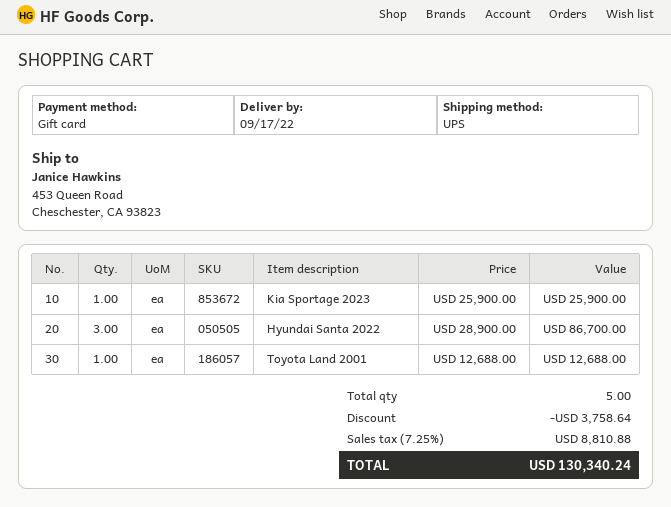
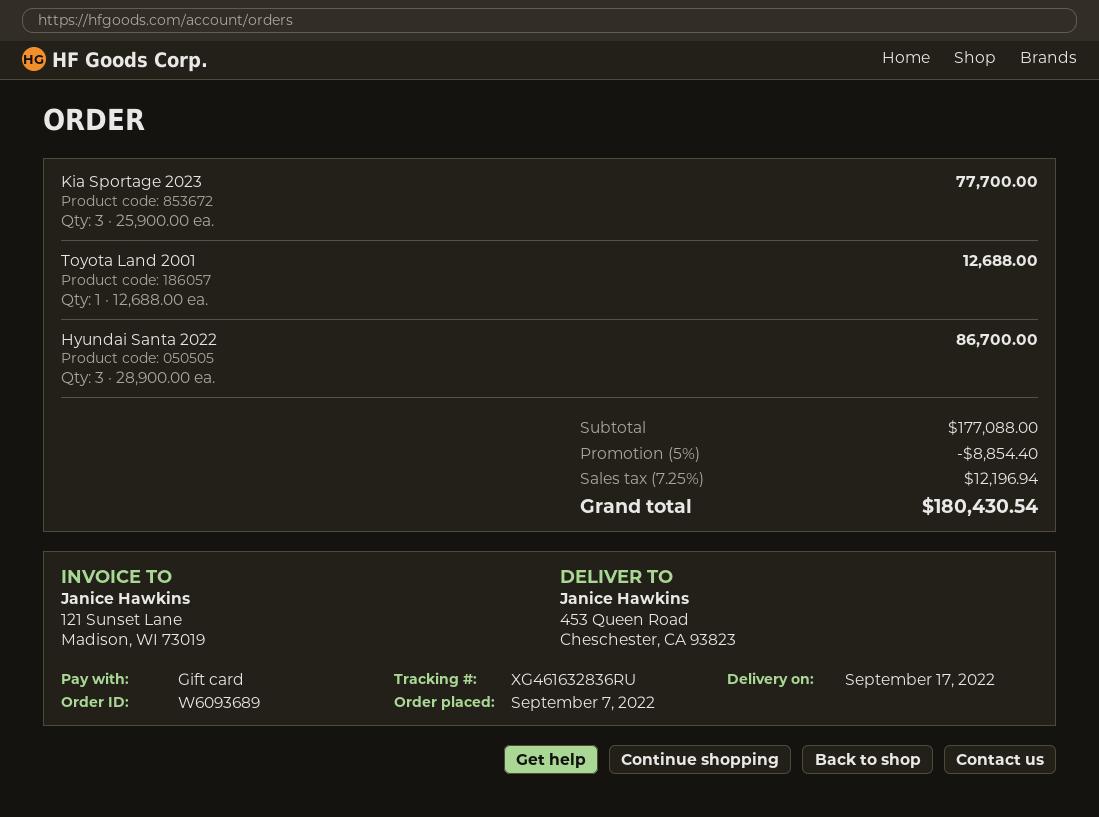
Kia Sportage 2023: 1 x 25900.00 = 25900.00 -> 3 x 25900.00 = 77700.00
discount: 3758.64 -> 8854.40
tax: 7.25% = 8810.88 -> 7.25% = 12196.94
total: 130340.24 -> 180430.54

